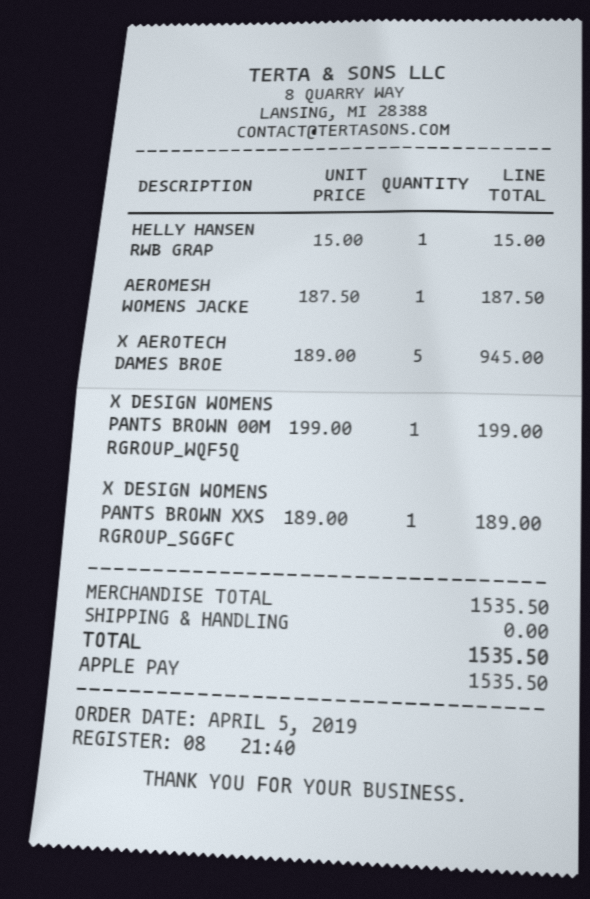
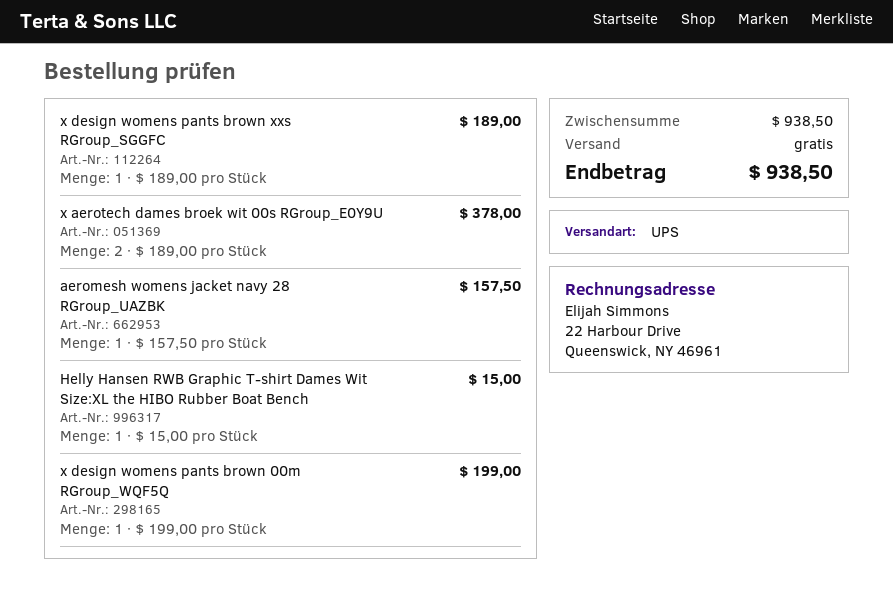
AEROMESH WOMENS JACKE: 1 x 187.50 = 187.50 -> 1 x 157.50 = 157.50
X AEROTECH DAMES BROE: 5 x 189.00 = 945.00 -> 2 x 189.00 = 378.00
subtotal: 1535.50 -> 938.50
total: 1535.50 -> 938.50

